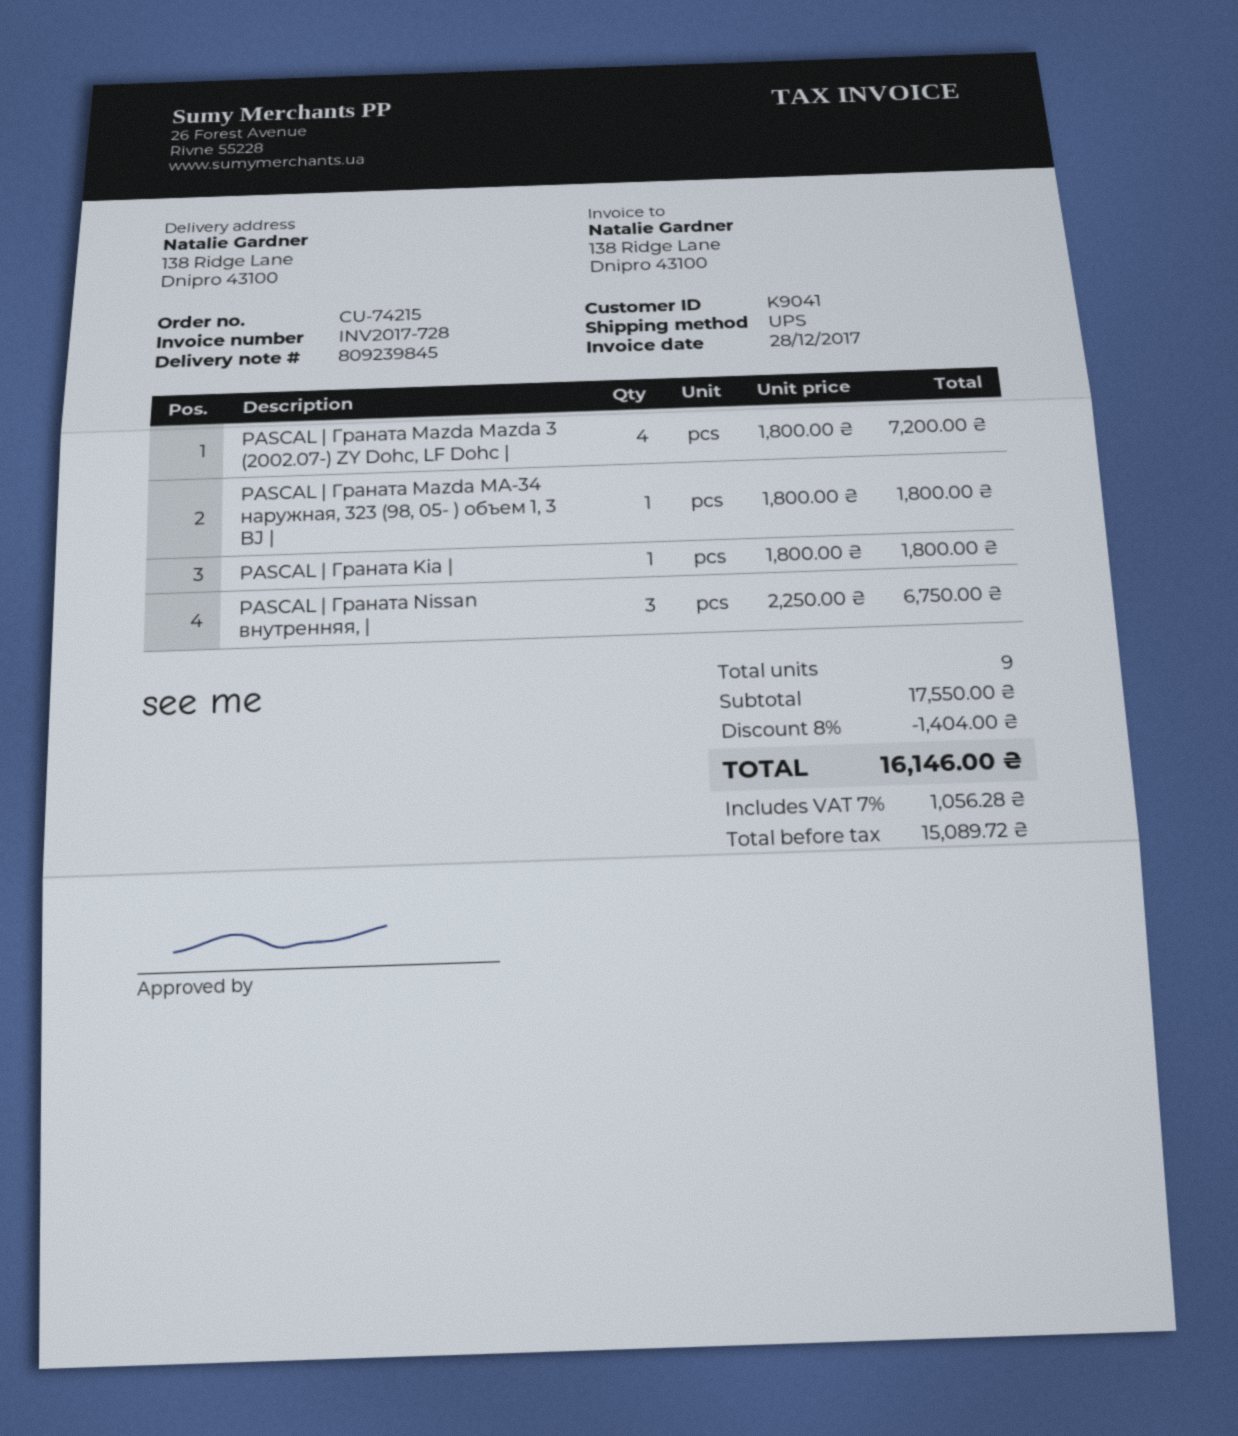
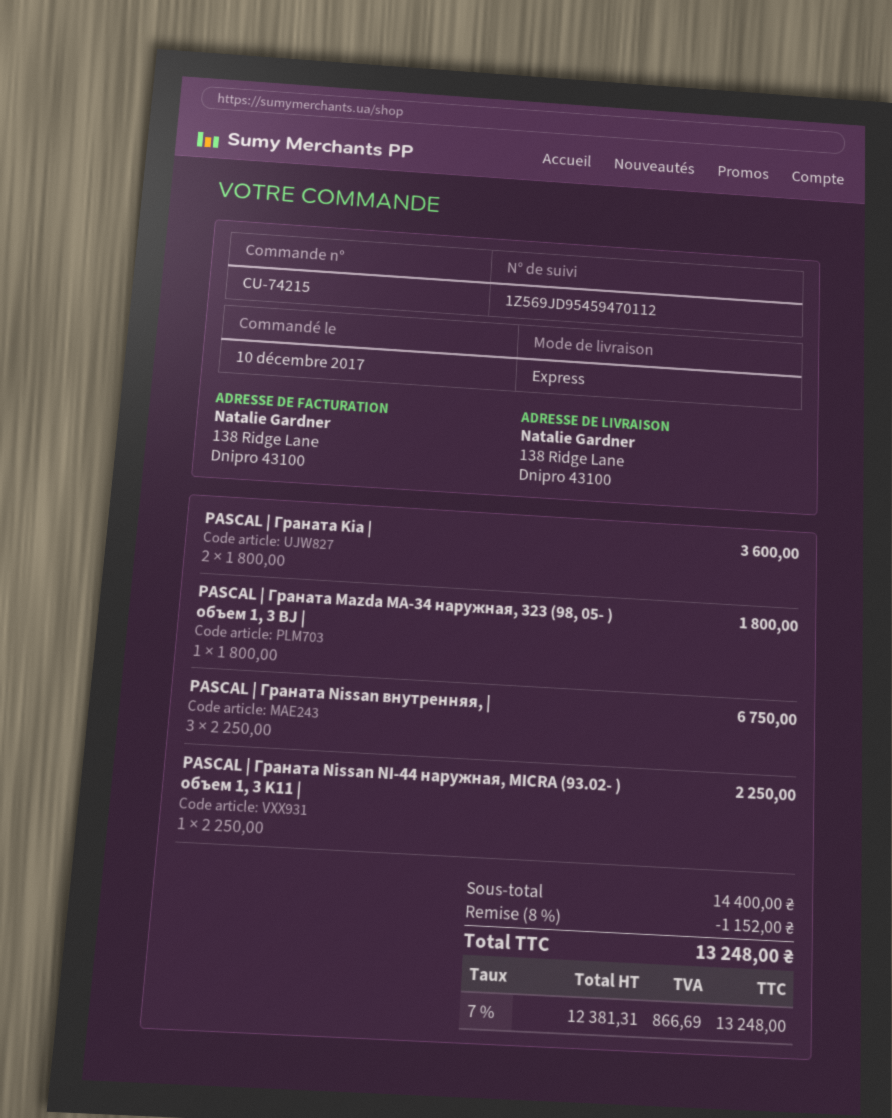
shipping method: UPS -> express
PASCAL | Граната Mazda Mazda 3 (2002.07-) ZY Dohc, LF Dohc |: 4 x 1800.00 = 7200.00 -> none
PASCAL | Граната Kia |: 1 x 1800.00 = 1800.00 -> 2 x 1800.00 = 3600.00
PASCAL | Граната Nissan NI-44 наружная, MICRA (93.02- ) объем 1, 3 K11 |: none -> 1 x 2250.00 = 2250.00
subtotal: 17550.00 -> 14400.00
discount: 8% = 1404.00 -> 8% = 1152.00
net: 15089.72 -> 12381.31
tax: 7% = 1056.28 -> 7% = 866.69
total: 16146.00 -> 13248.00

